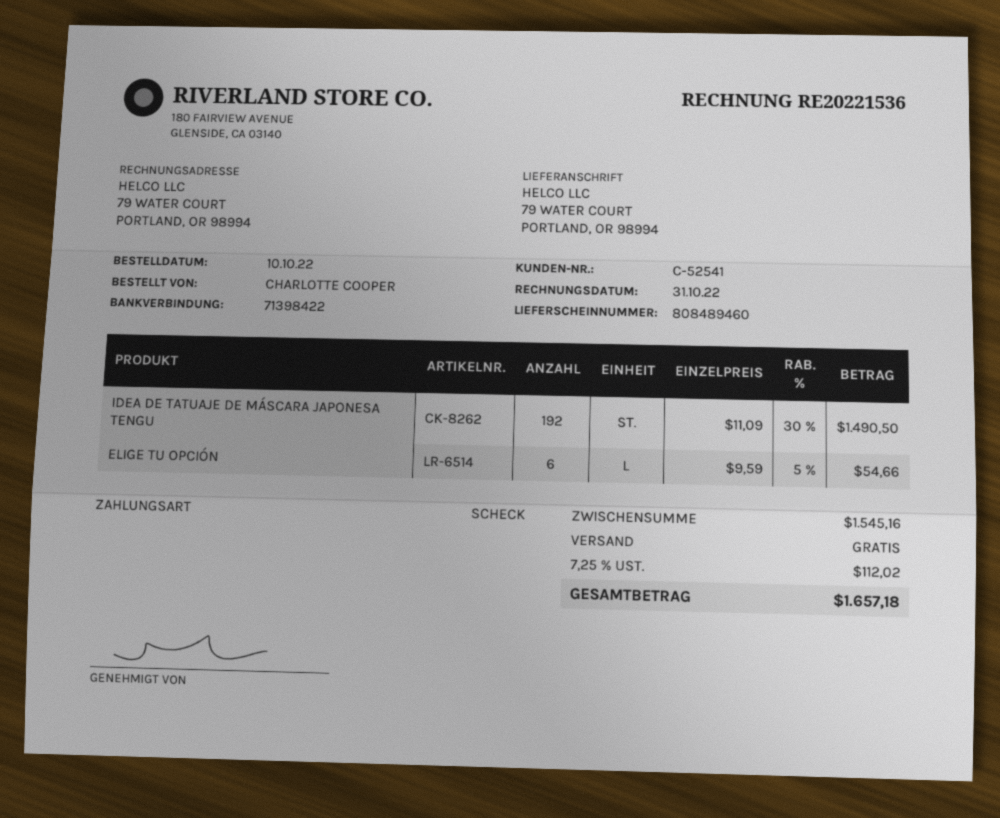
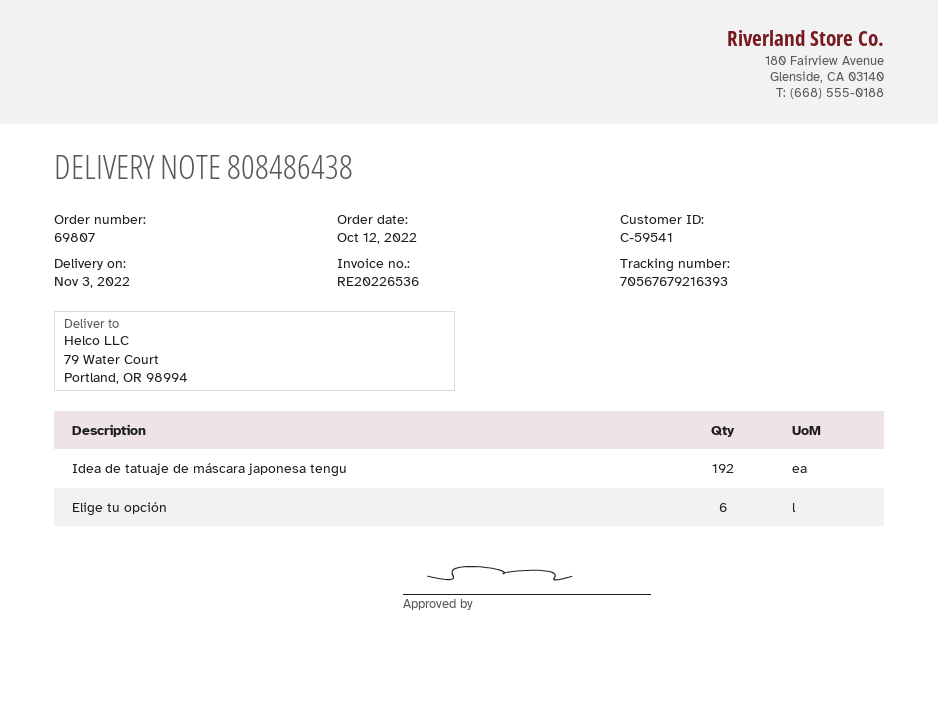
order date: 2022-10-10 -> 2022-10-12
delivery note number: 808489460 -> 808486438
invoice number: RE20221536 -> RE20226536
customer number: C-52541 -> C-59541

